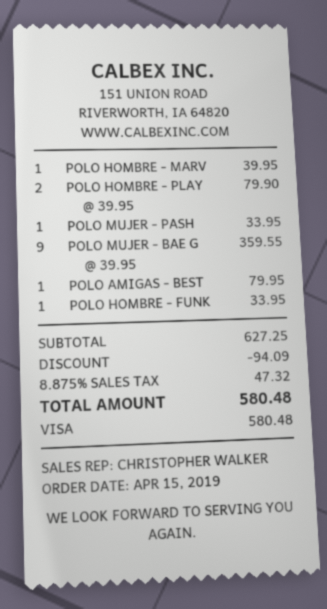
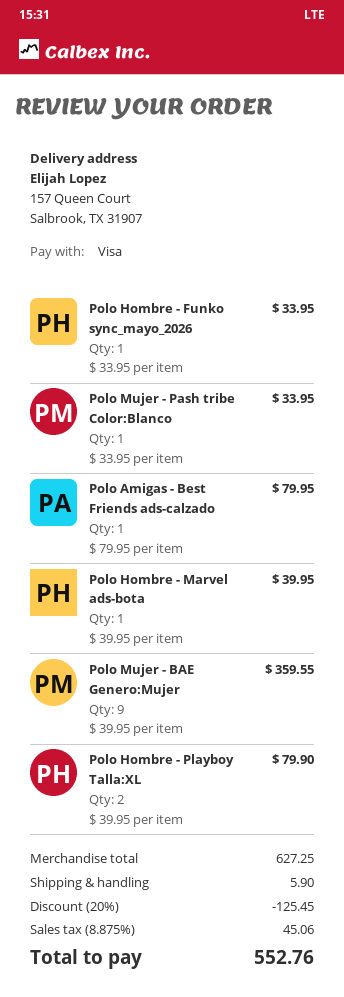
discount: 94.09 -> 125.45
shipping: none -> 5.90
tax: 8.875% = 47.32 -> 8.875% = 45.06
total: 580.48 -> 552.76

